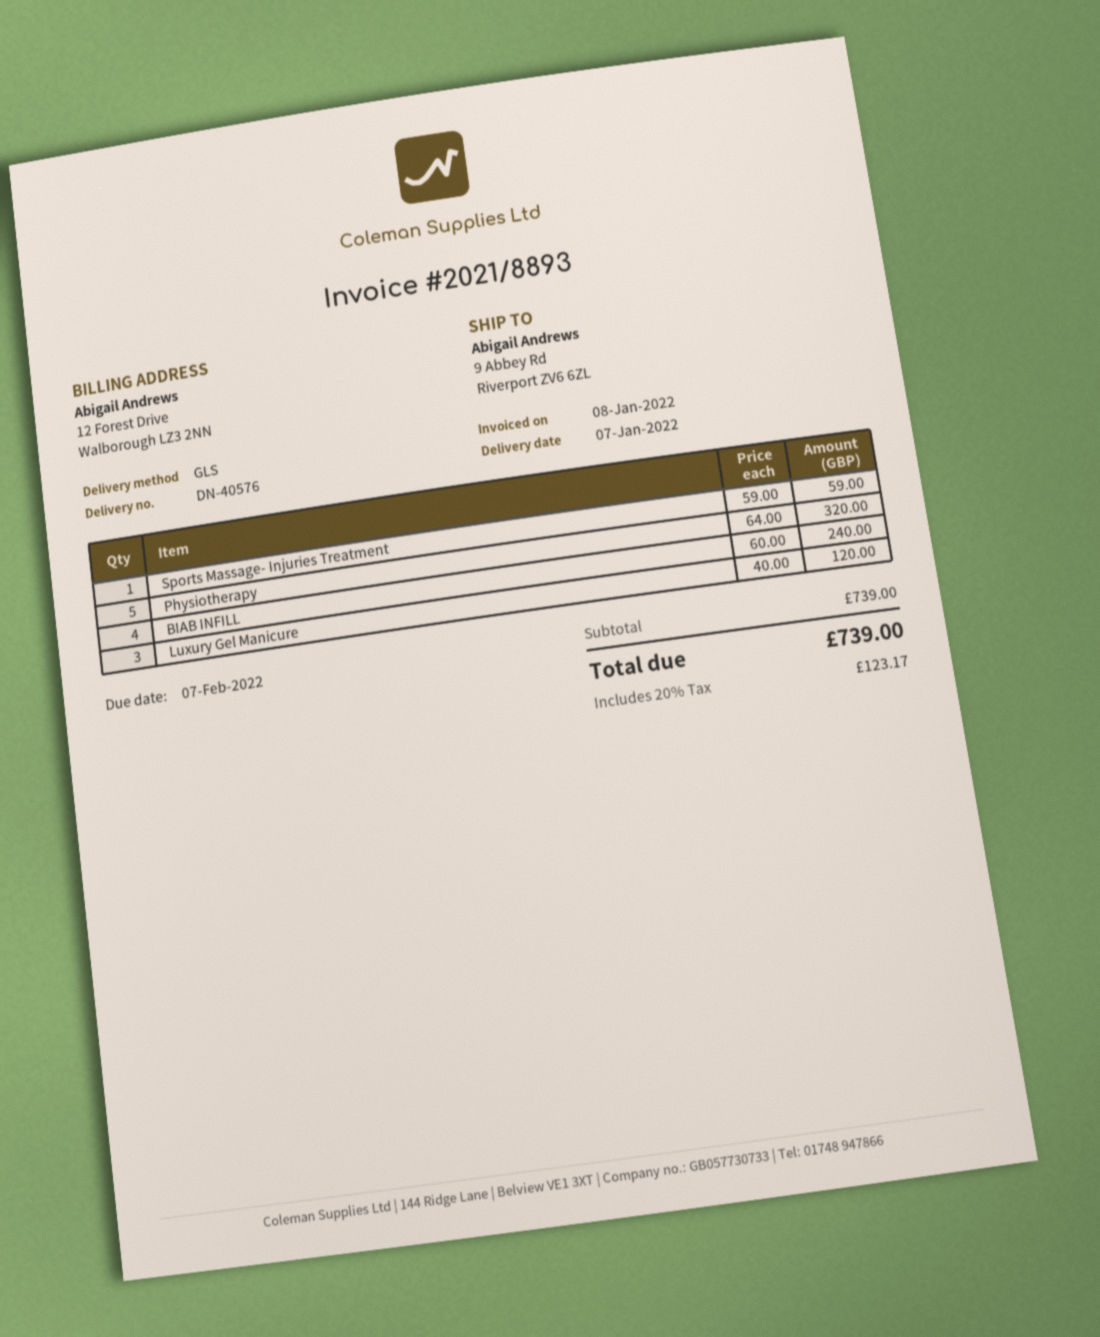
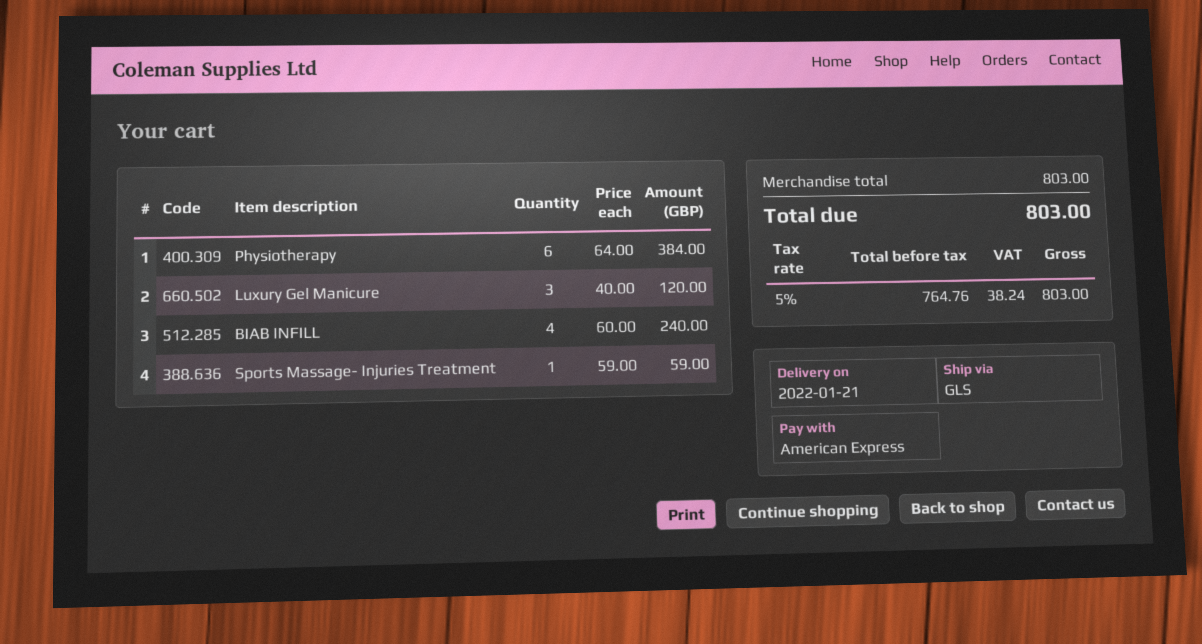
delivery date: 2022-01-07 -> 2022-01-21
Physiotherapy: 5 x 64.00 = 320.00 -> 6 x 64.00 = 384.00
subtotal: 739.00 -> 803.00
tax: 20% = 123.17 -> 5% = 38.24
total: 739.00 -> 803.00

